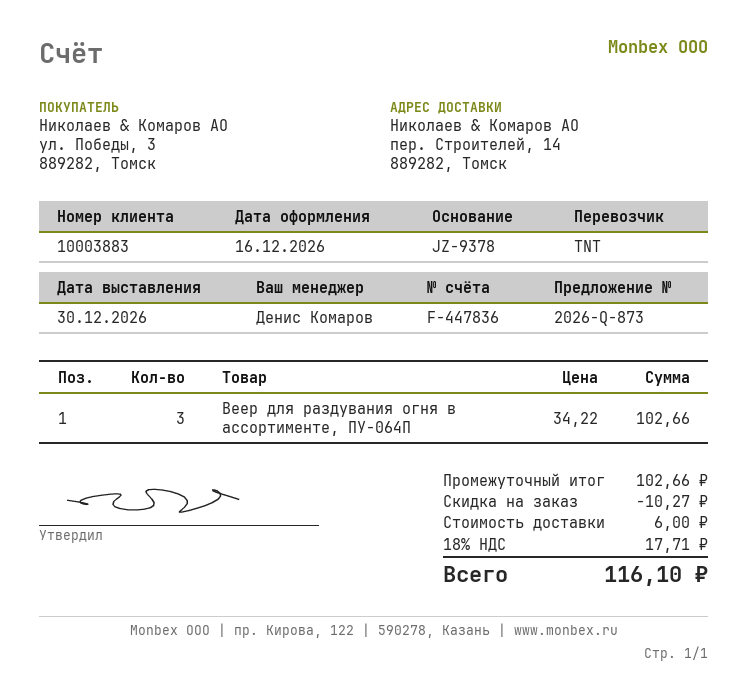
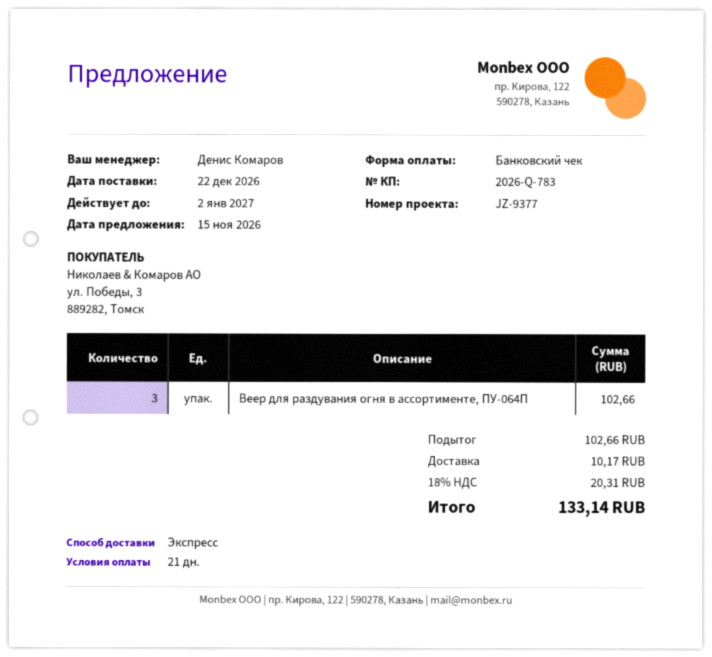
quote number: 2026-Q-873 -> 2026-Q-783
reference: JZ-9378 -> JZ-9377
shipping method: TNT -> express
discount: 10.27 -> none
shipping: 6.00 -> 10.17
tax: 18% = 17.71 -> 18% = 20.31
total: 116.10 -> 133.14

